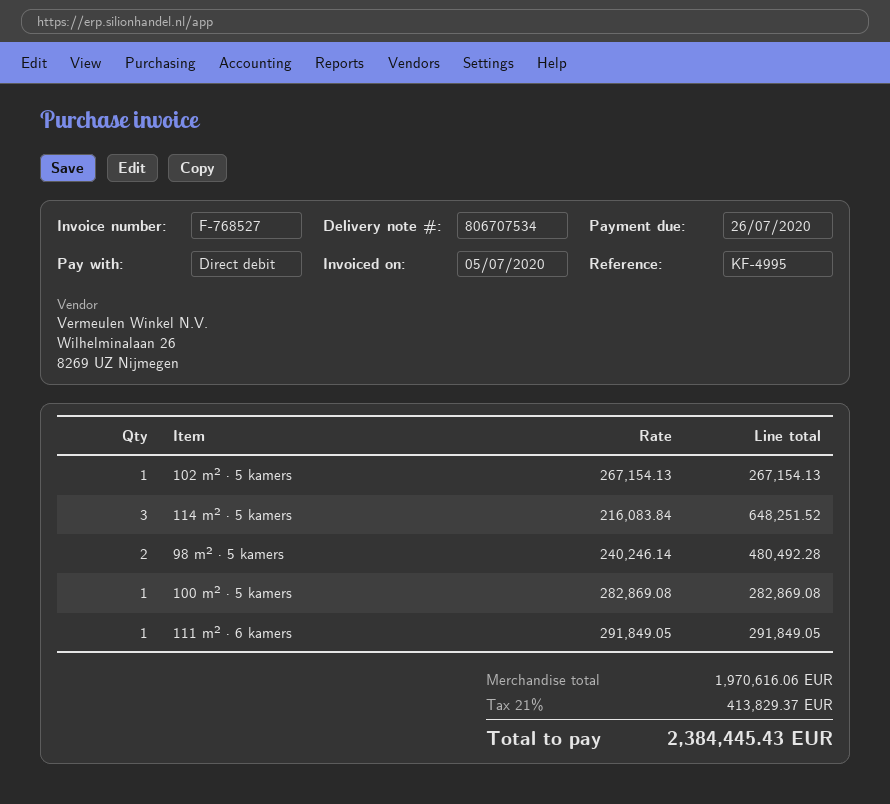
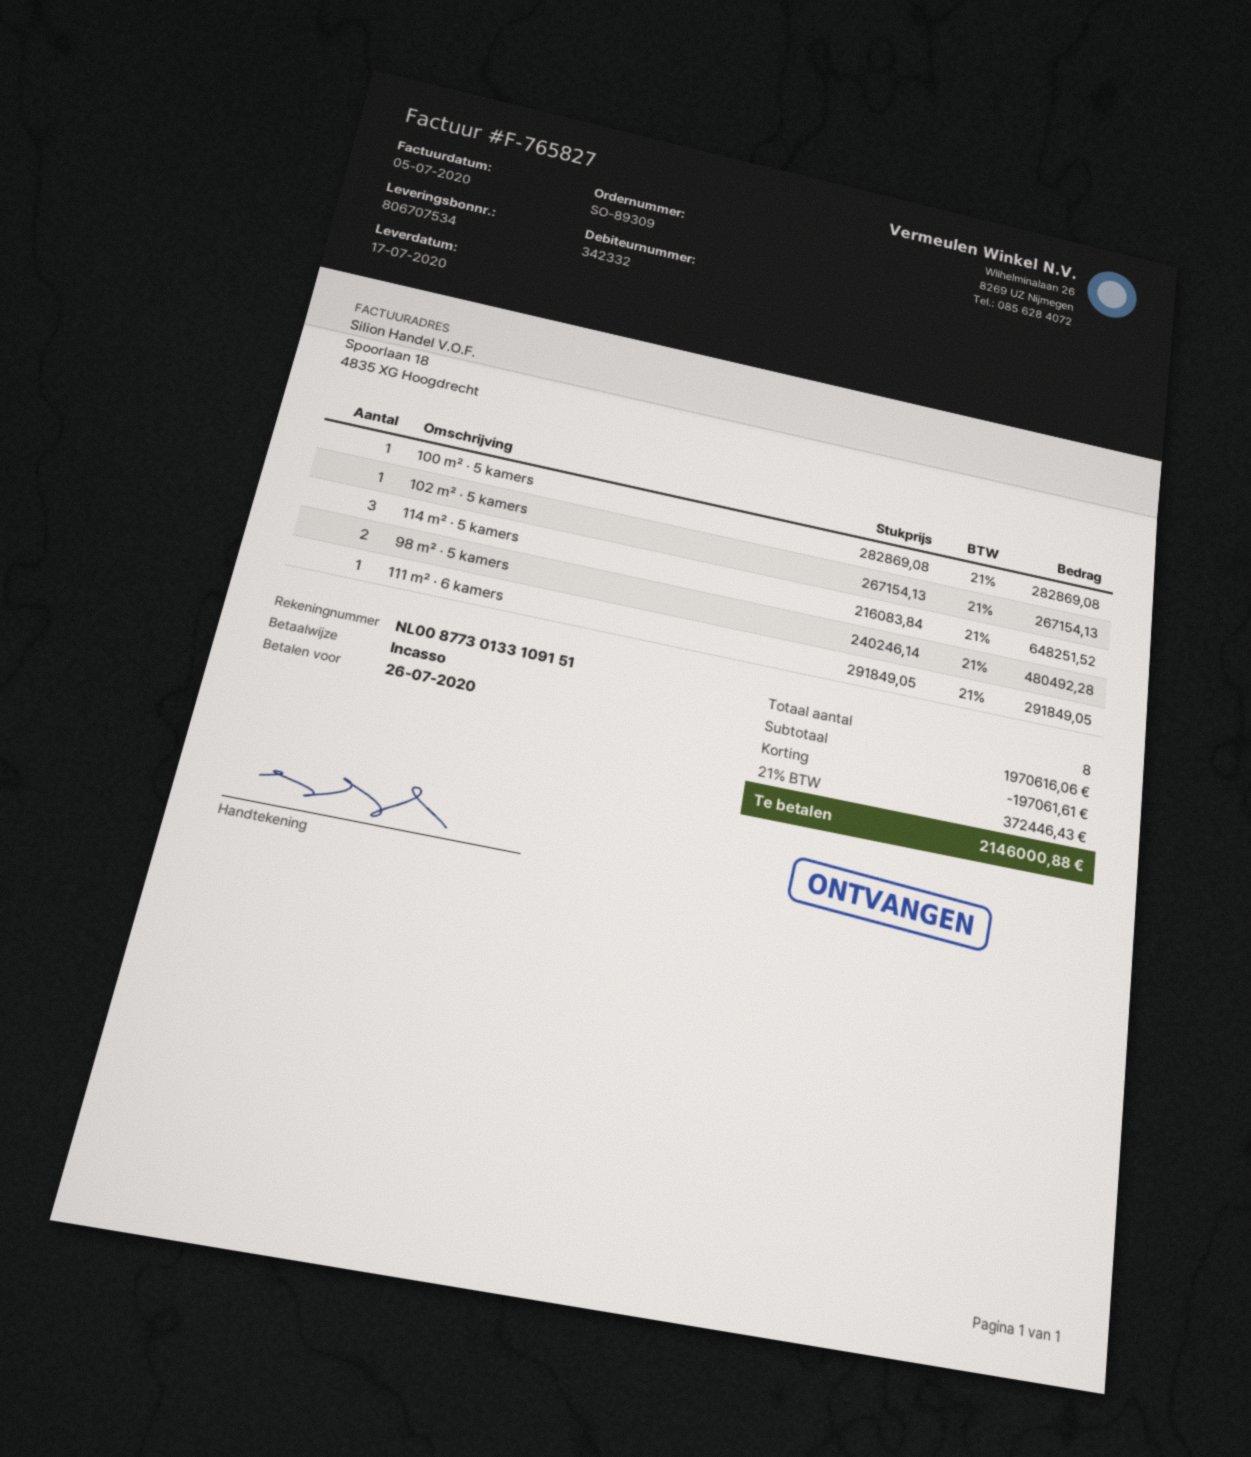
invoice number: F-768527 -> F-765827
discount: none -> 197061.61
tax: 21% = 413829.37 -> 21% = 372446.43
total: 2384445.43 -> 2146000.88

